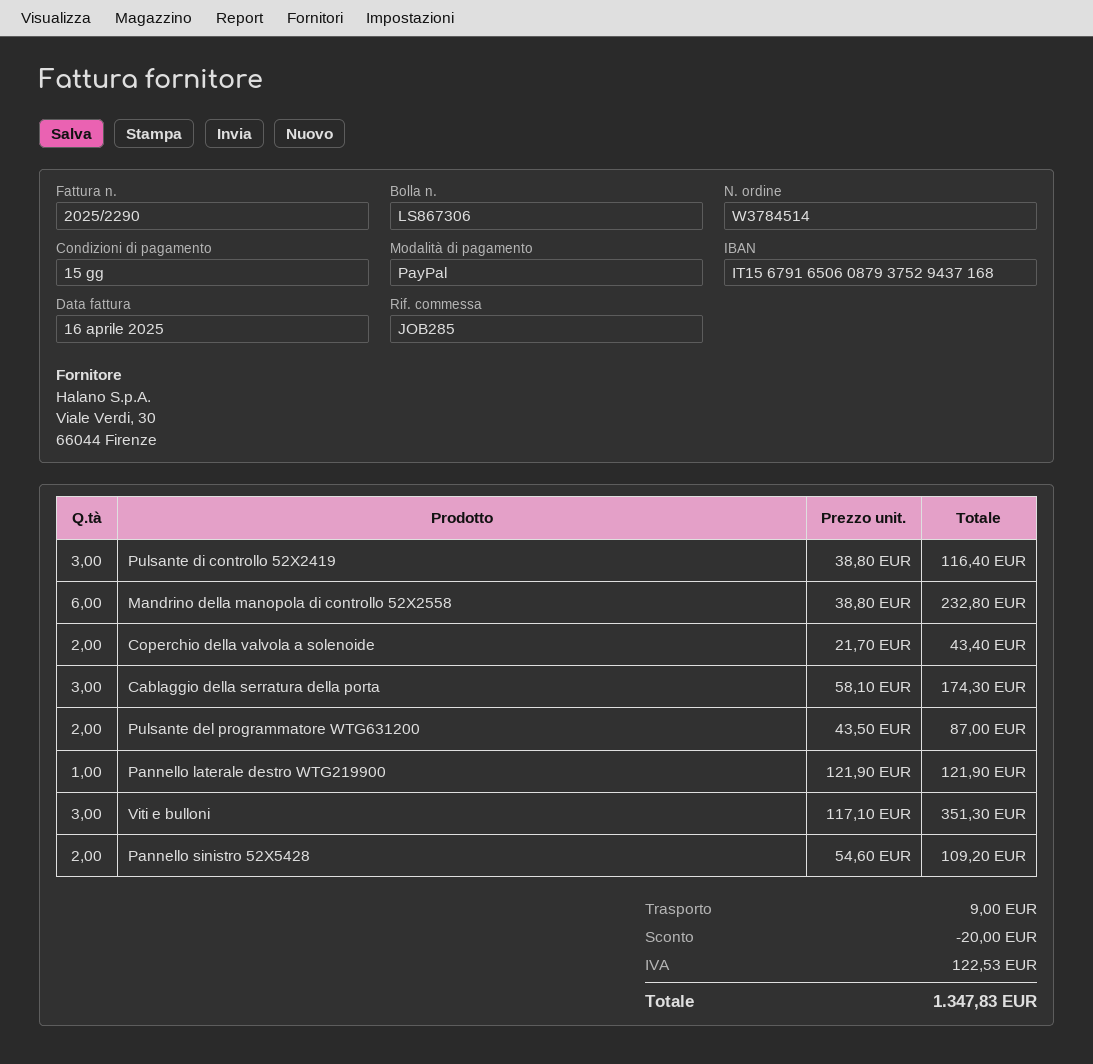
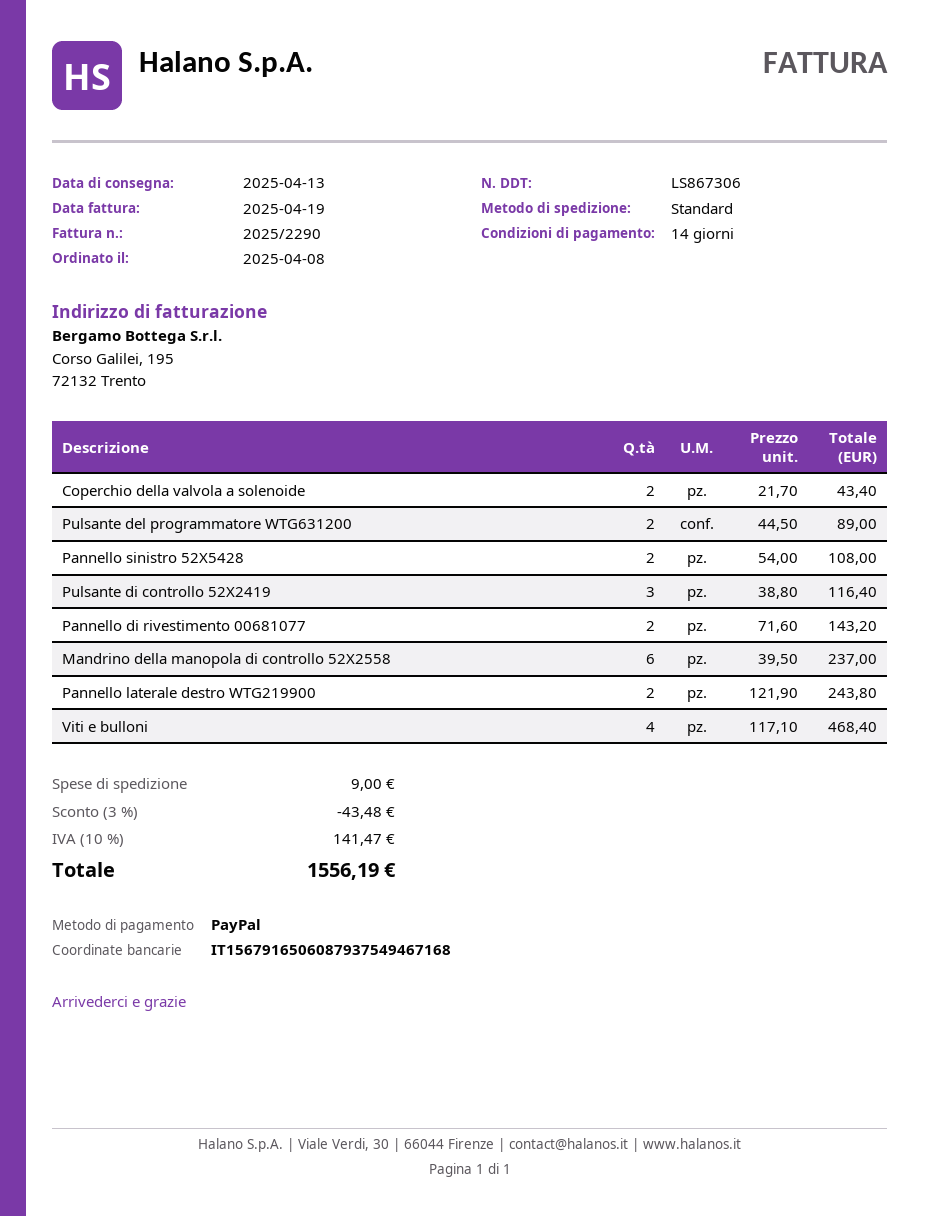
invoice date: 2025-04-16 -> 2025-04-19
payment terms: 15 days -> 14 days
bank account: IT1567916506087937529437168 -> IT1567916506087937549467168
Mandrino della manopola di controllo 52X2558: 6 x 38.80 = 232.80 -> 6 x 39.50 = 237.00
Cablaggio della serratura della porta: 3 x 58.10 = 174.30 -> none
Pulsante del programmatore WTG631200: 2 x 43.50 = 87.00 -> 2 x 44.50 = 89.00
Pannello laterale destro WTG219900: 1 x 121.90 = 121.90 -> 2 x 121.90 = 243.80
Viti e bulloni: 3 x 117.10 = 351.30 -> 4 x 117.10 = 468.40
Pannello sinistro 52X5428: 2 x 54.60 = 109.20 -> 2 x 54.00 = 108.00
Pannello di rivestimento 00681077: none -> 2 x 71.60 = 143.20
discount: 20.00 -> 43.48
tax: 122.53 -> 141.47
total: 1347.83 -> 1556.19

